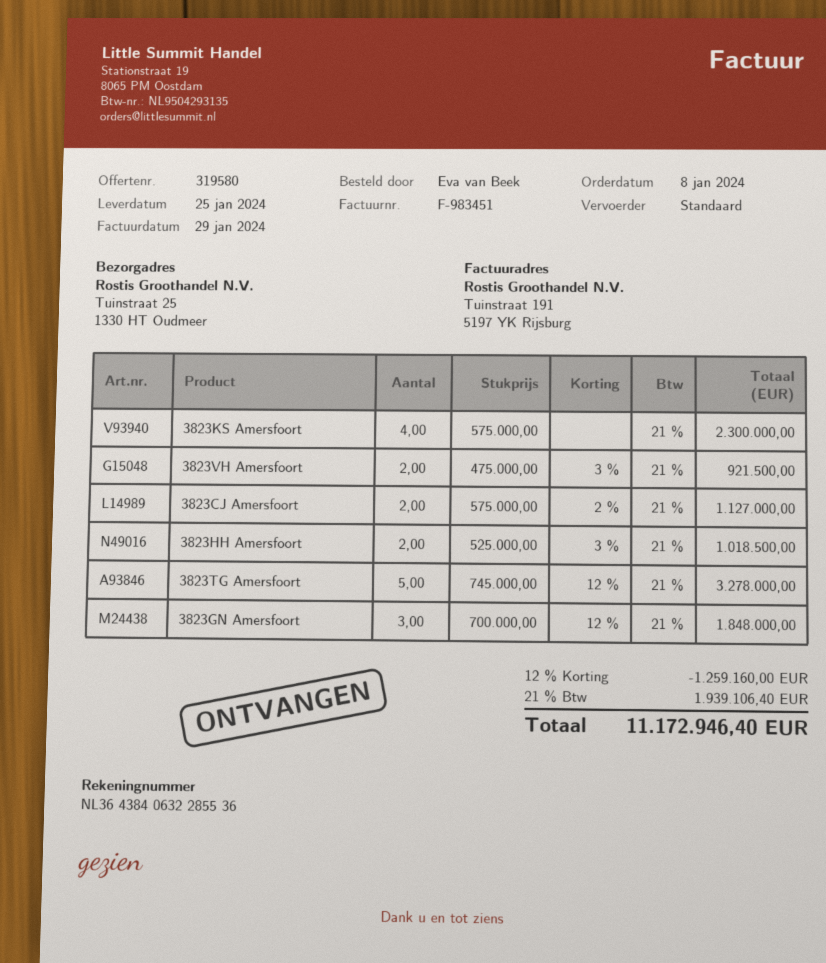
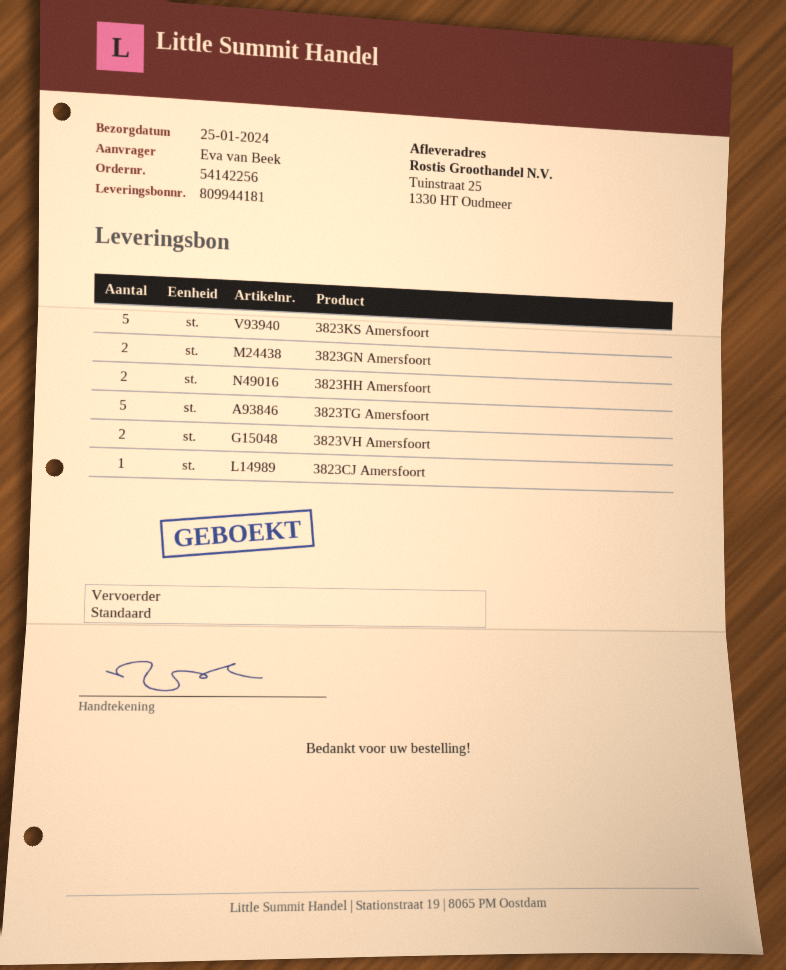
3823KS Amersfoort: 4 -> 5
3823CJ Amersfoort: 2 -> 1
3823GN Amersfoort: 3 -> 2

